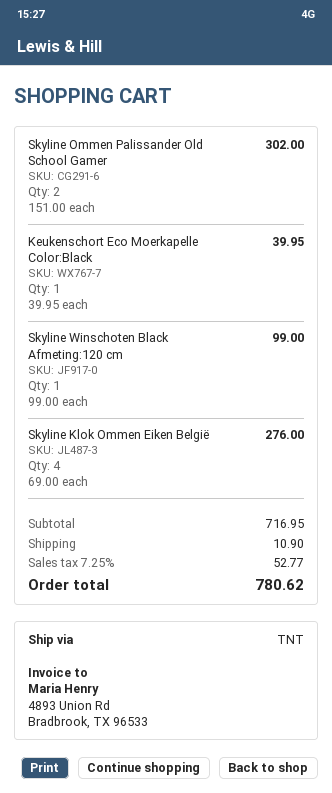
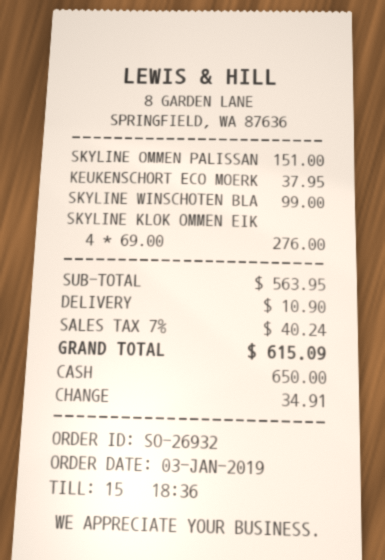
Skyline Ommen Palissander Old School Gamer: 2 x 151.00 = 302.00 -> 1 x 151.00 = 151.00
Keukenschort Eco Moerkapelle Color:Black: 1 x 39.95 = 39.95 -> 1 x 37.95 = 37.95
subtotal: 716.95 -> 563.95
tax: 7.25% = 52.77 -> 7% = 40.24
total: 780.62 -> 615.09

